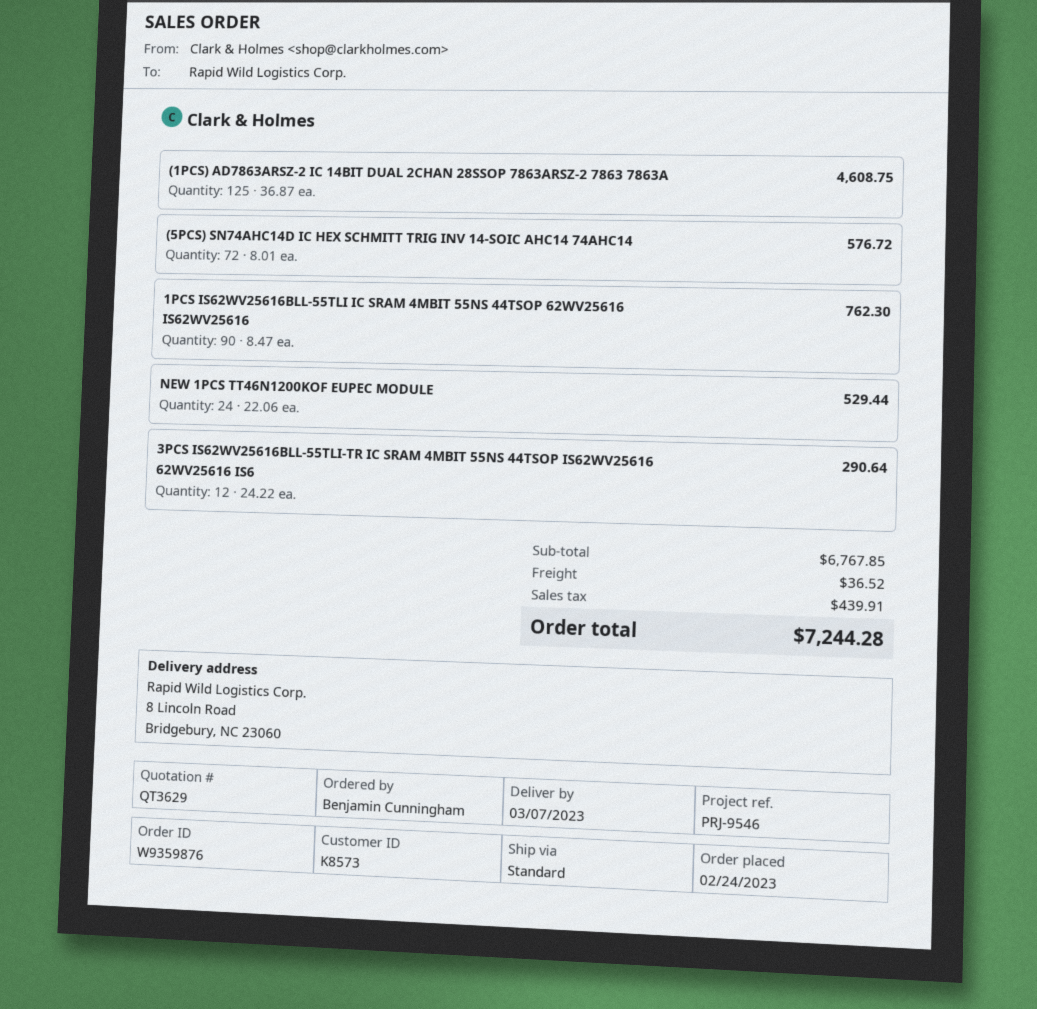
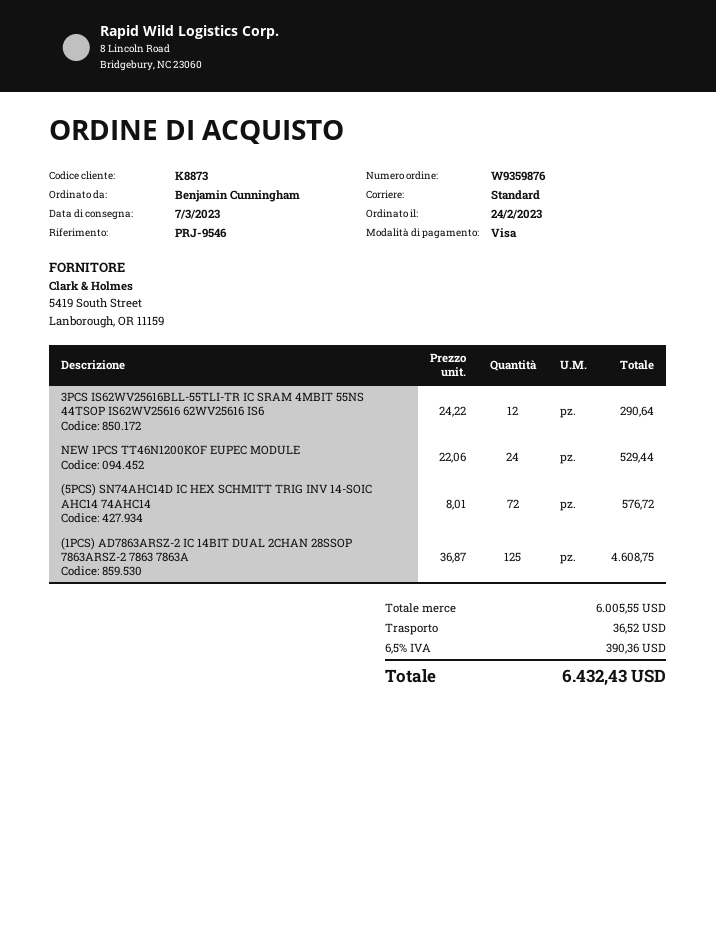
customer number: K8573 -> K8873
1PCS IS62WV25616BLL-55TLI IC SRAM 4MBIT 55NS 44TSOP 62WV25616 IS62WV25616: 90 x 8.47 = 762.30 -> none
subtotal: 6767.85 -> 6005.55
tax: 439.91 -> 390.36
total: 7244.28 -> 6432.43

